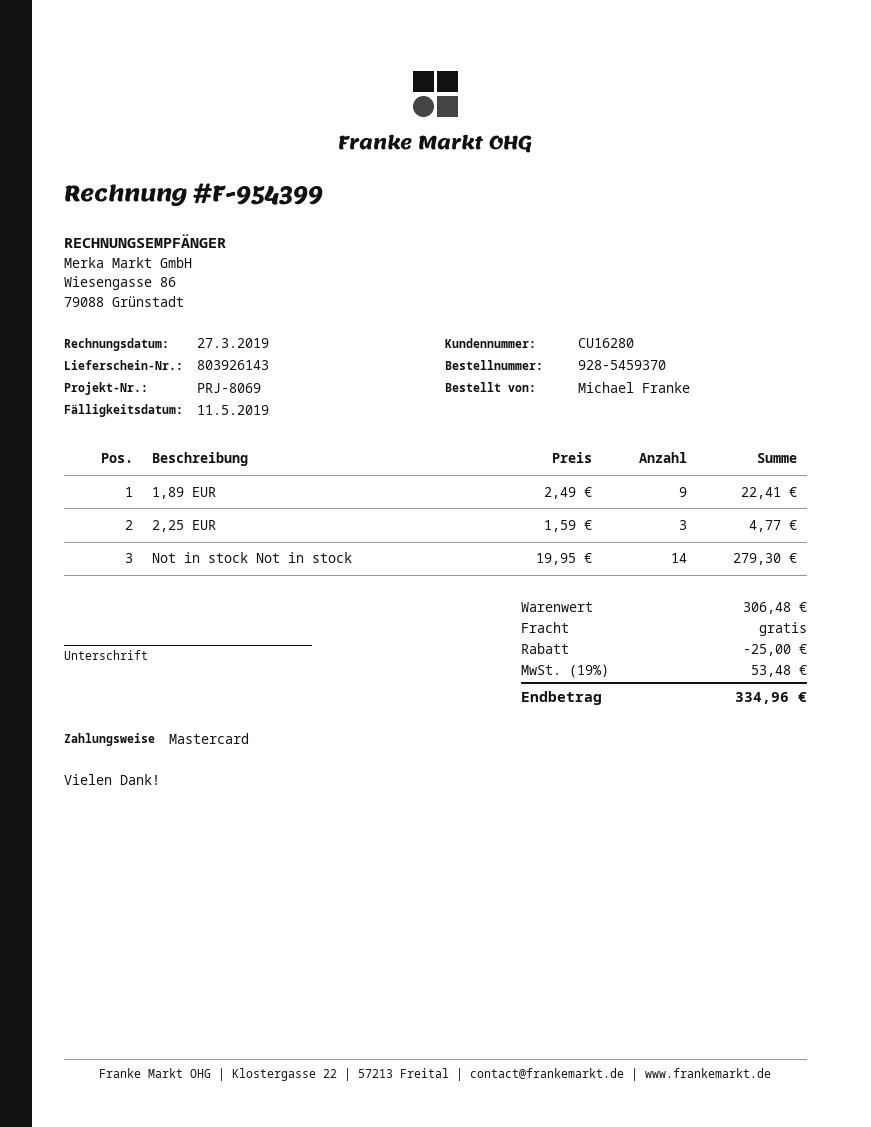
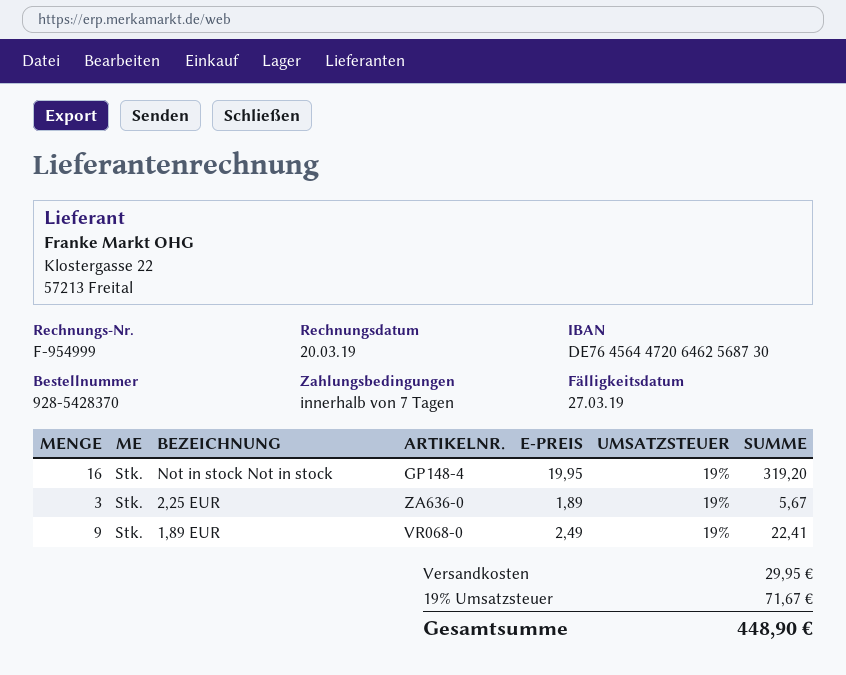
order number: 928-5459370 -> 928-5428370
invoice number: F-954399 -> F-954999
invoice date: 2019-03-27 -> 2019-03-20
due date: 2019-05-11 -> 2019-03-27
2,25 EUR: 3 x 1.59 = 4.77 -> 3 x 1.89 = 5.67
Not in stock Not in stock: 14 x 19.95 = 279.30 -> 16 x 19.95 = 319.20
discount: 25.00 -> none
shipping: 0.00 -> 29.95
tax: 19% = 53.48 -> 19% = 71.67
total: 334.96 -> 448.90

